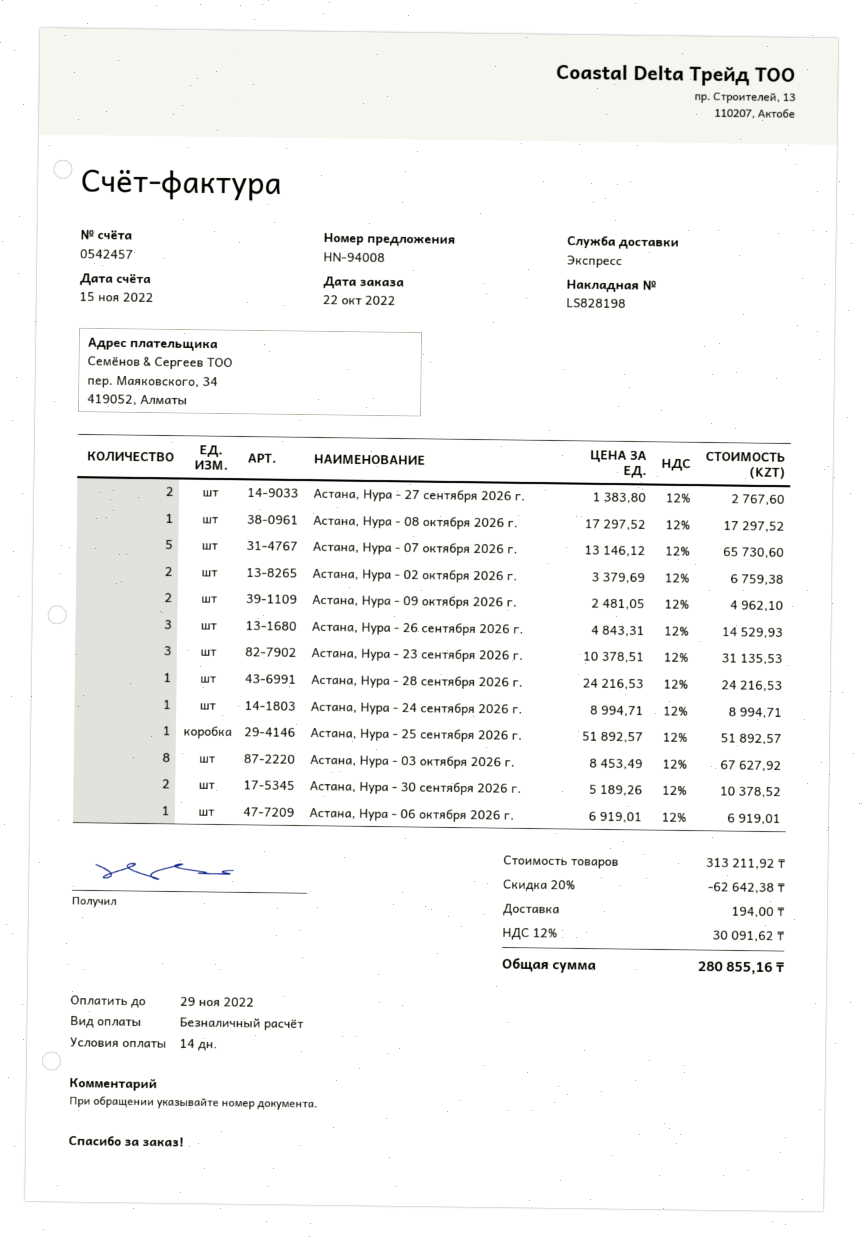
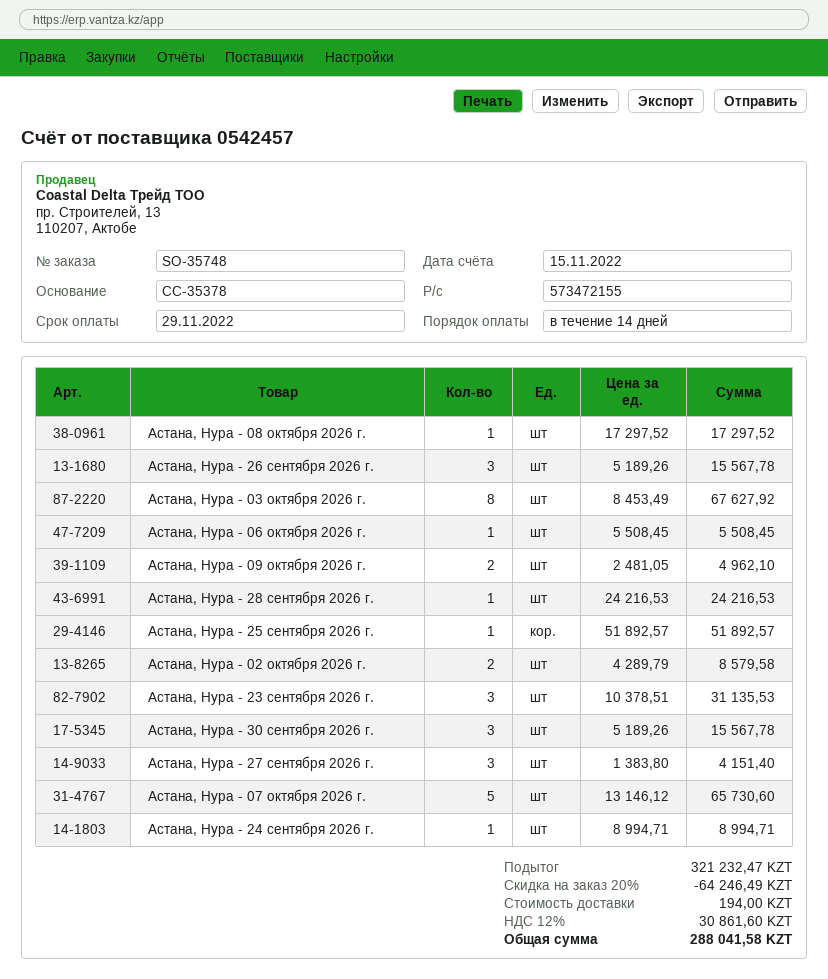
Астана, Нура - 27 сентября 2026 г.: 2 x 1383.80 = 2767.60 -> 3 x 1383.80 = 4151.40
Астана, Нура - 02 октября 2026 г.: 2 x 3379.69 = 6759.38 -> 2 x 4289.79 = 8579.58
Астана, Нура - 26 сентября 2026 г.: 3 x 4843.31 = 14529.93 -> 3 x 5189.26 = 15567.78
Астана, Нура - 30 сентября 2026 г.: 2 x 5189.26 = 10378.52 -> 3 x 5189.26 = 15567.78
Астана, Нура - 06 октября 2026 г.: 1 x 6919.01 = 6919.01 -> 1 x 5508.45 = 5508.45
subtotal: 313211.92 -> 321232.47
discount: 20% = 62642.38 -> 20% = 64246.49
tax: 12% = 30091.62 -> 12% = 30861.60
total: 280855.16 -> 288041.58

